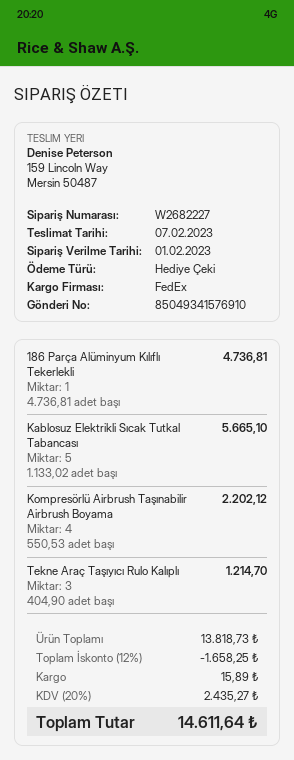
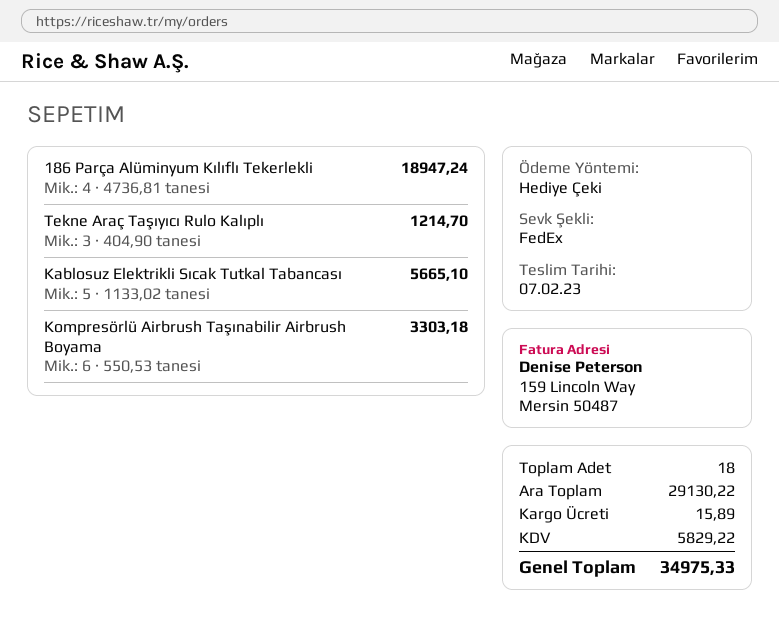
186 Parça Alüminyum Kılıflı Tekerlekli: 1 x 4736.81 = 4736.81 -> 4 x 4736.81 = 18947.24
Kompresörlü Airbrush Taşınabilir Airbrush Boyama: 4 x 550.53 = 2202.12 -> 6 x 550.53 = 3303.18
subtotal: 13818.73 -> 29130.22
discount: 12% = 1658.25 -> none
tax: 2435.27 -> 5829.22
total: 14611.64 -> 34975.33

